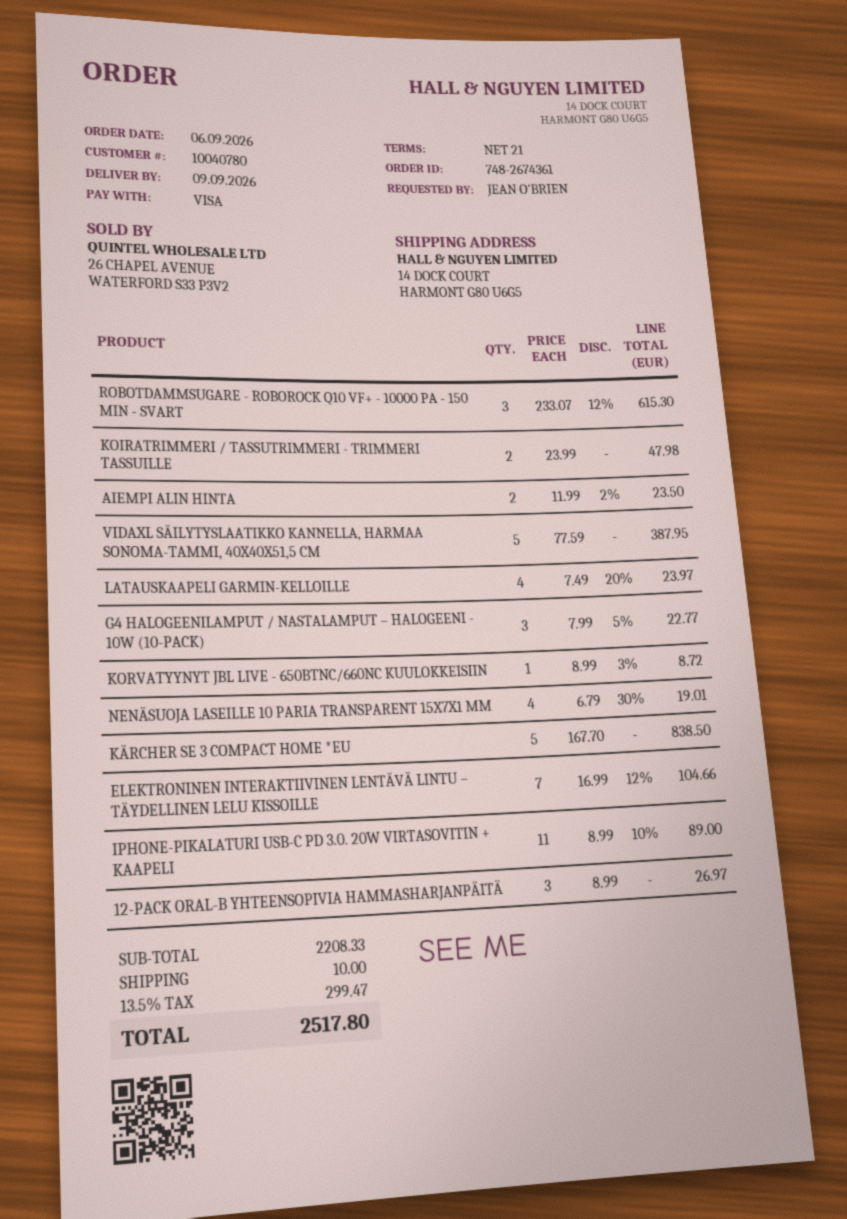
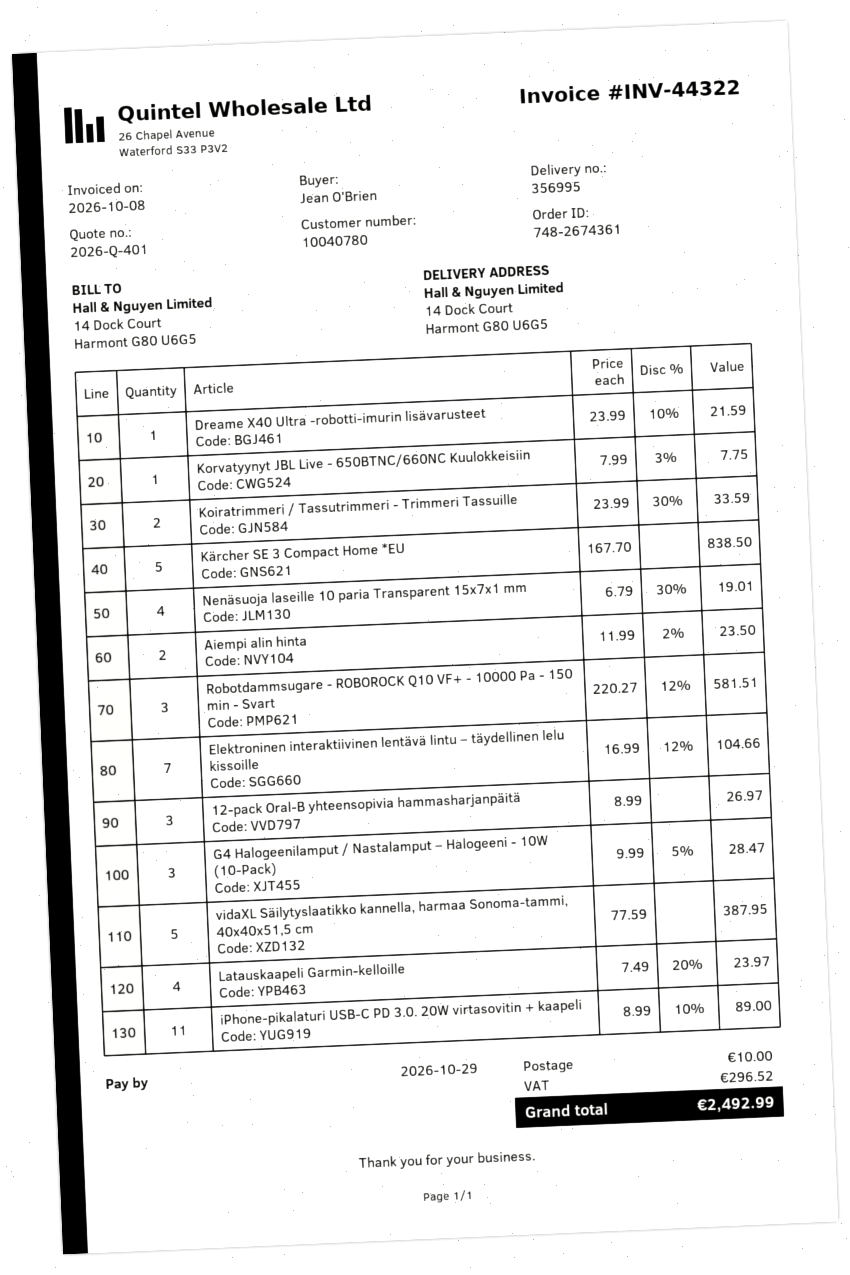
ROBOTDAMMSUGARE - ROBOROCK Q10 VF+ - 10000 PA - 150 MIN - SVART: 3 x 233.07 - 12% = 615.30 -> 3 x 220.27 - 12% = 581.51
KOIRATRIMMERI / TASSUTRIMMERI - TRIMMERI TASSUILLE: 2 x 23.99 = 47.98 -> 2 x 23.99 - 30% = 33.59
G4 HALOGEENILAMPUT / NASTALAMPUT – HALOGEENI - 10W (10-PACK): 3 x 7.99 - 5% = 22.77 -> 3 x 9.99 - 5% = 28.47
KORVATYYNYT JBL LIVE - 650BTNC/660NC KUULOKKEISIIN: 1 x 8.99 - 3% = 8.72 -> 1 x 7.99 - 3% = 7.75
Dreame X40 Ultra -robotti-imurin lisävarusteet: none -> 1 x 23.99 - 10% = 21.59
tax: 299.47 -> 296.52
total: 2517.80 -> 2492.99

